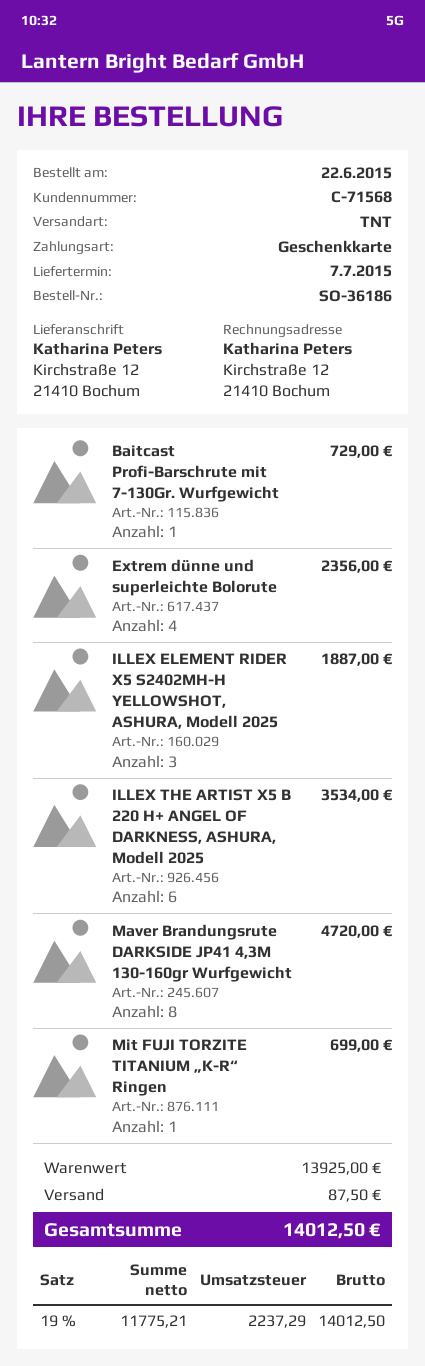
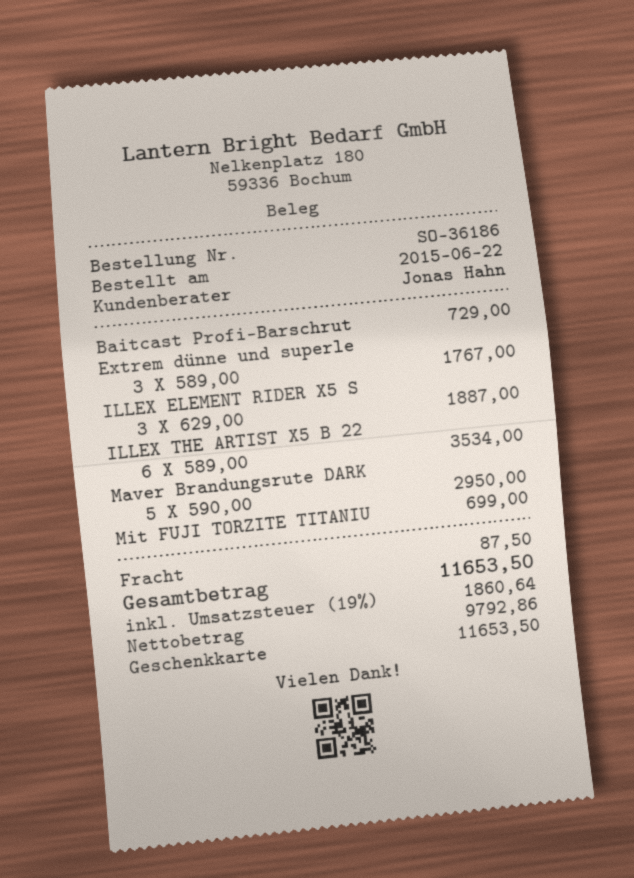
Extrem dünne und superleichte Bolorute: 4 for 2356.00 -> 3 for 1767.00
Maver Brandungsrute DARKSIDE JP41 4,3M 130-160gr Wurfgewicht: 8 for 4720.00 -> 5 for 2950.00
net: 11775.21 -> 9792.86
tax: 19% = 2237.29 -> 19% = 1860.64
total: 14012.50 -> 11653.50

